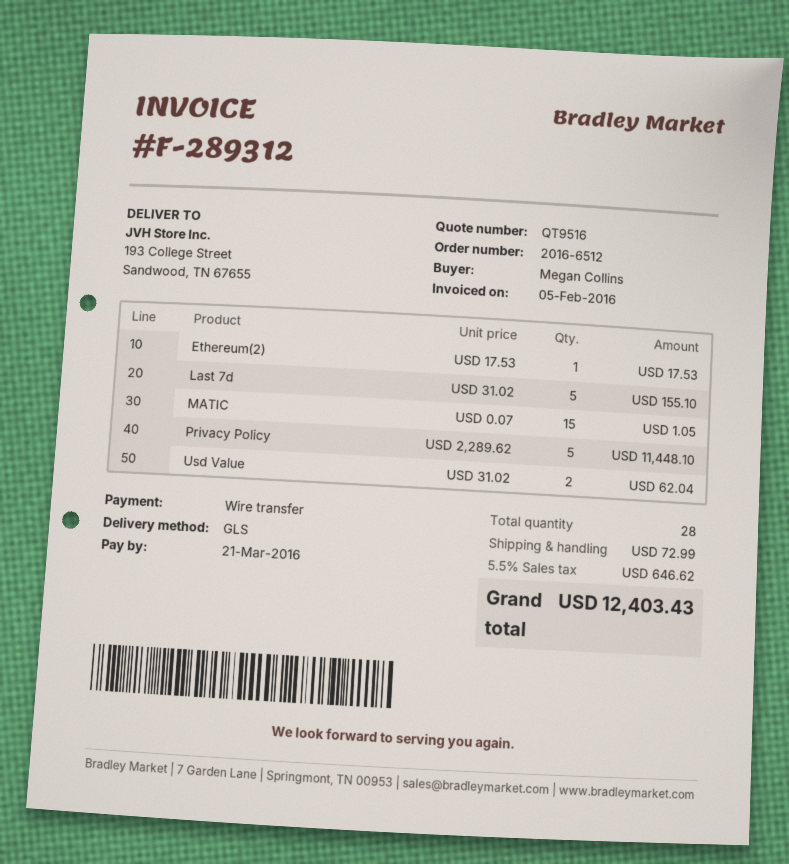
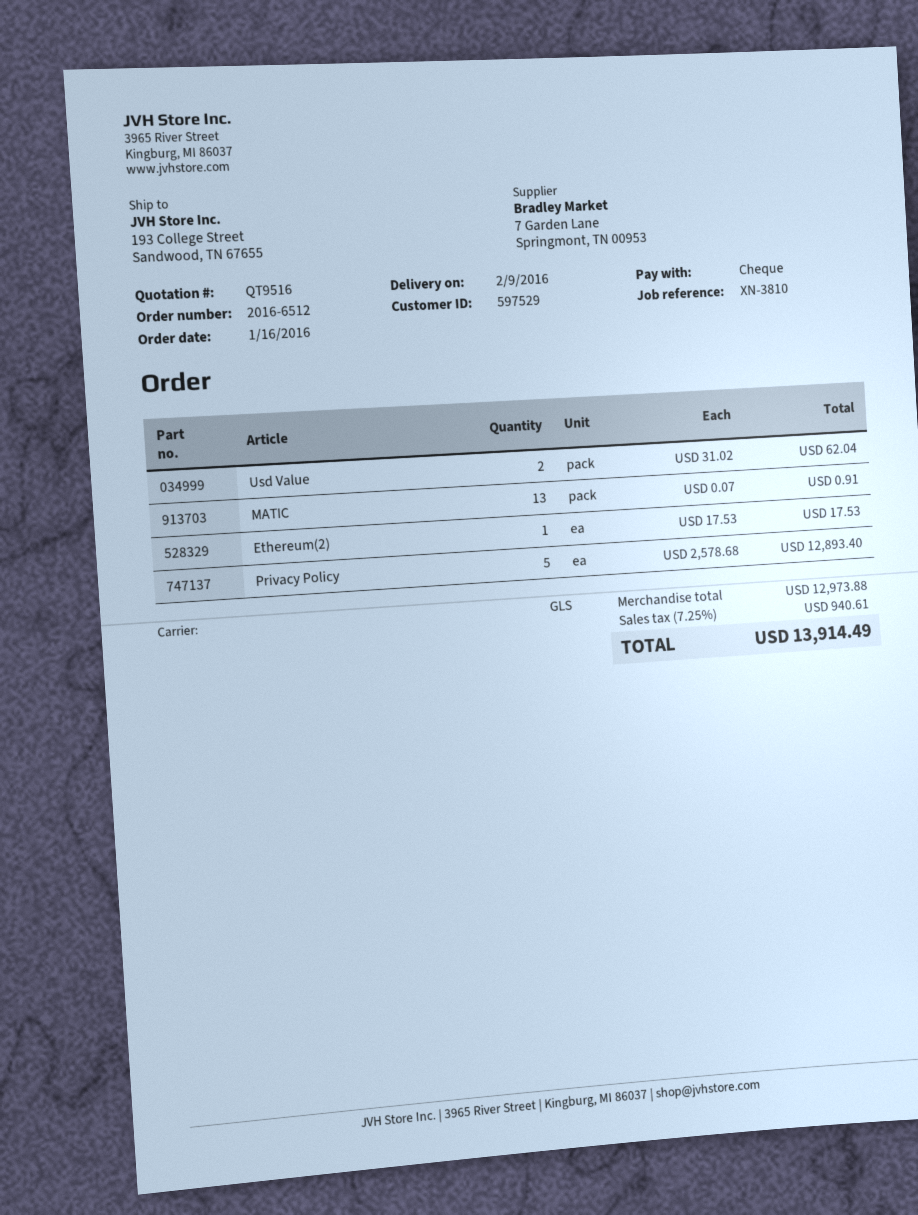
payment method: bank transfer -> cheque
Last 7d: 5 x 31.02 = 155.10 -> none
MATIC: 15 x 0.07 = 1.05 -> 13 x 0.07 = 0.91
Privacy Policy: 5 x 2289.62 = 11448.10 -> 5 x 2578.68 = 12893.40
shipping: 72.99 -> none
tax: 5.5% = 646.62 -> 7.25% = 940.61
total: 12403.43 -> 13914.49

